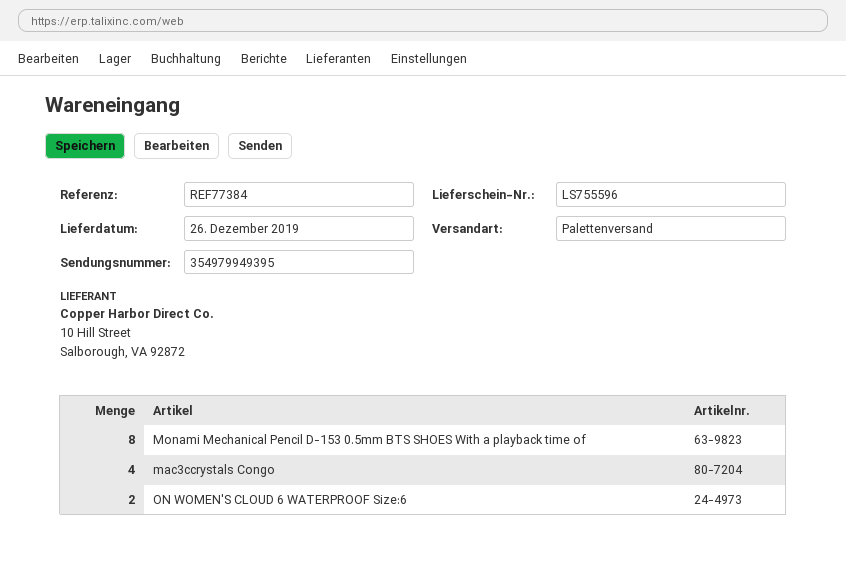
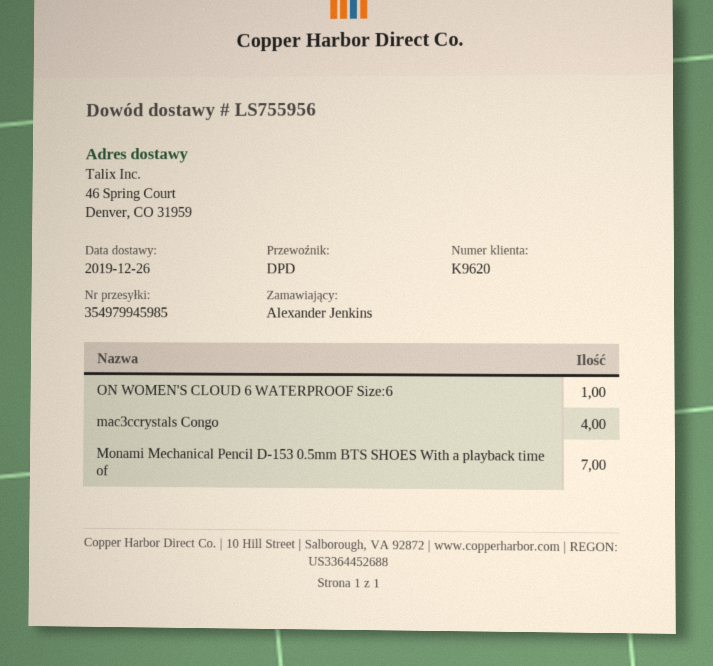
delivery note number: LS755596 -> LS755956
shipping method: pallet freight -> DPD
tracking number: 354979949395 -> 354979945985
Monami Mechanical Pencil D-153 0.5mm BTS SHOES With a playback time of: 8 -> 7
ON WOMEN'S CLOUD 6 WATERPROOF Size:6: 2 -> 1

